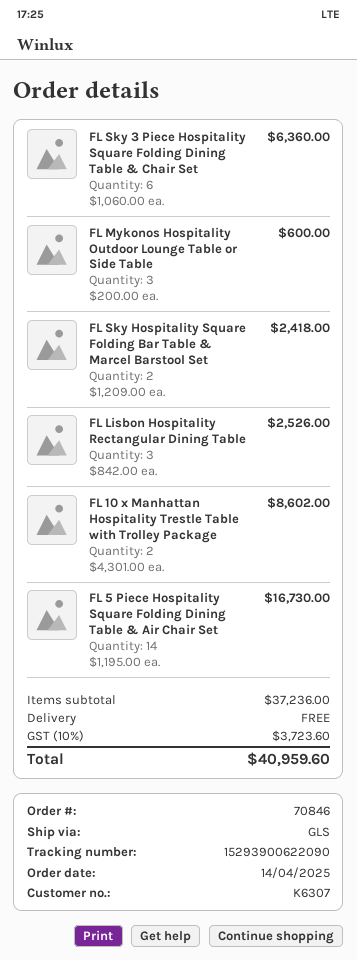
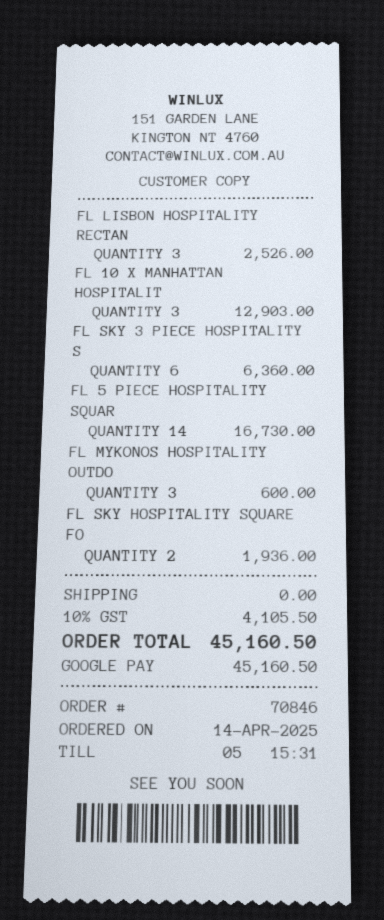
FL Sky Hospitality Square Folding Bar Table & Marcel Barstool Set: 2 for 2418.00 -> 2 for 1936.00
FL 10 x Manhattan Hospitality Trestle Table with Trolley Package: 2 for 8602.00 -> 3 for 12903.00
tax: 10% = 3723.60 -> 10% = 4105.50
total: 40959.60 -> 45160.50

